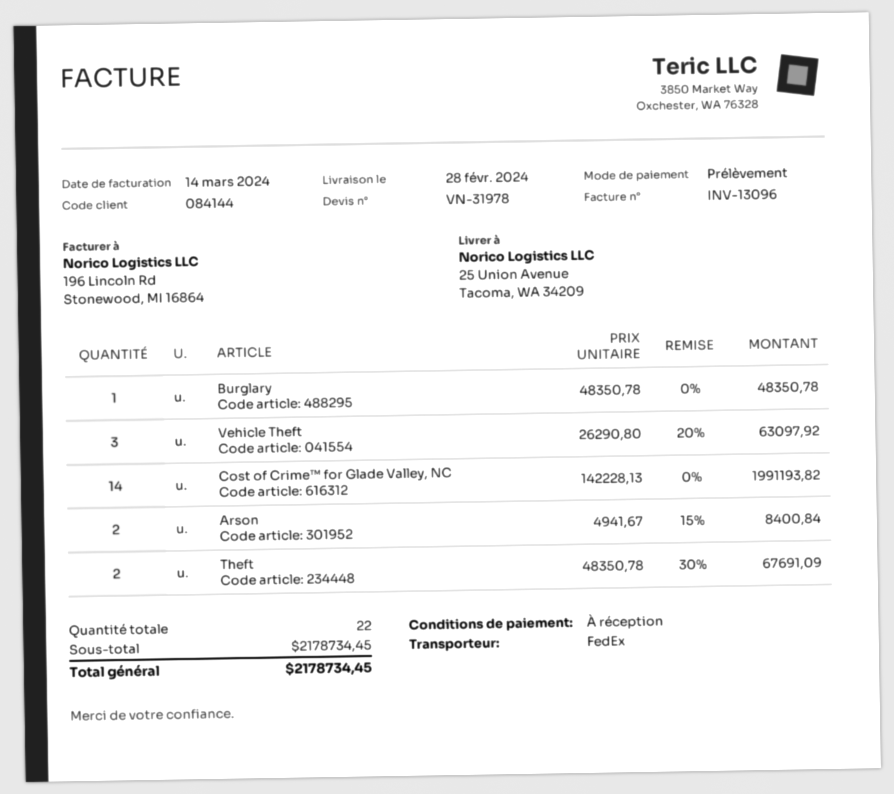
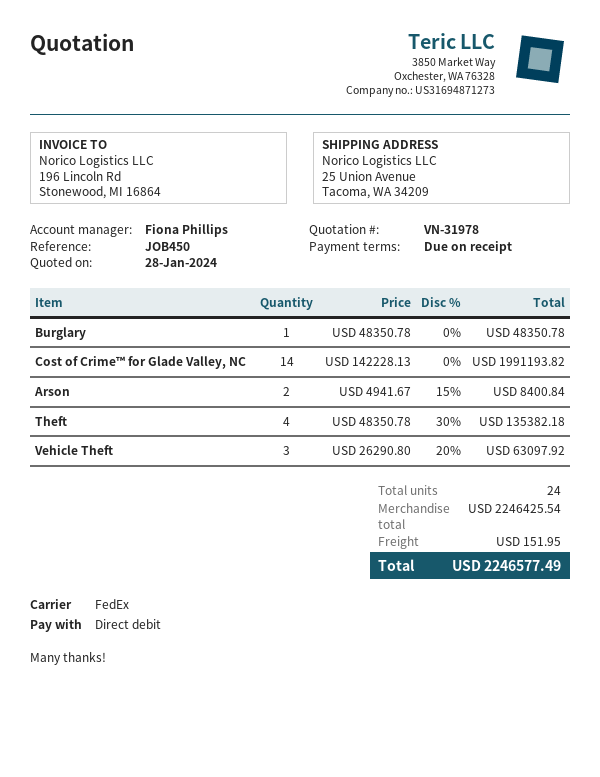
Theft: 2 x 48350.78 - 30% = 67691.09 -> 4 x 48350.78 - 30% = 135382.18
total quantity: 22 -> 24
subtotal: 2178734.45 -> 2246425.54
shipping: none -> 151.95
total: 2178734.45 -> 2246577.49

